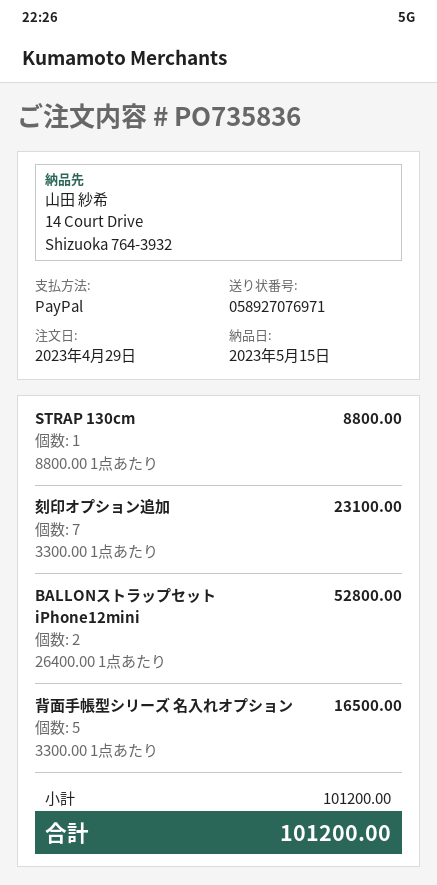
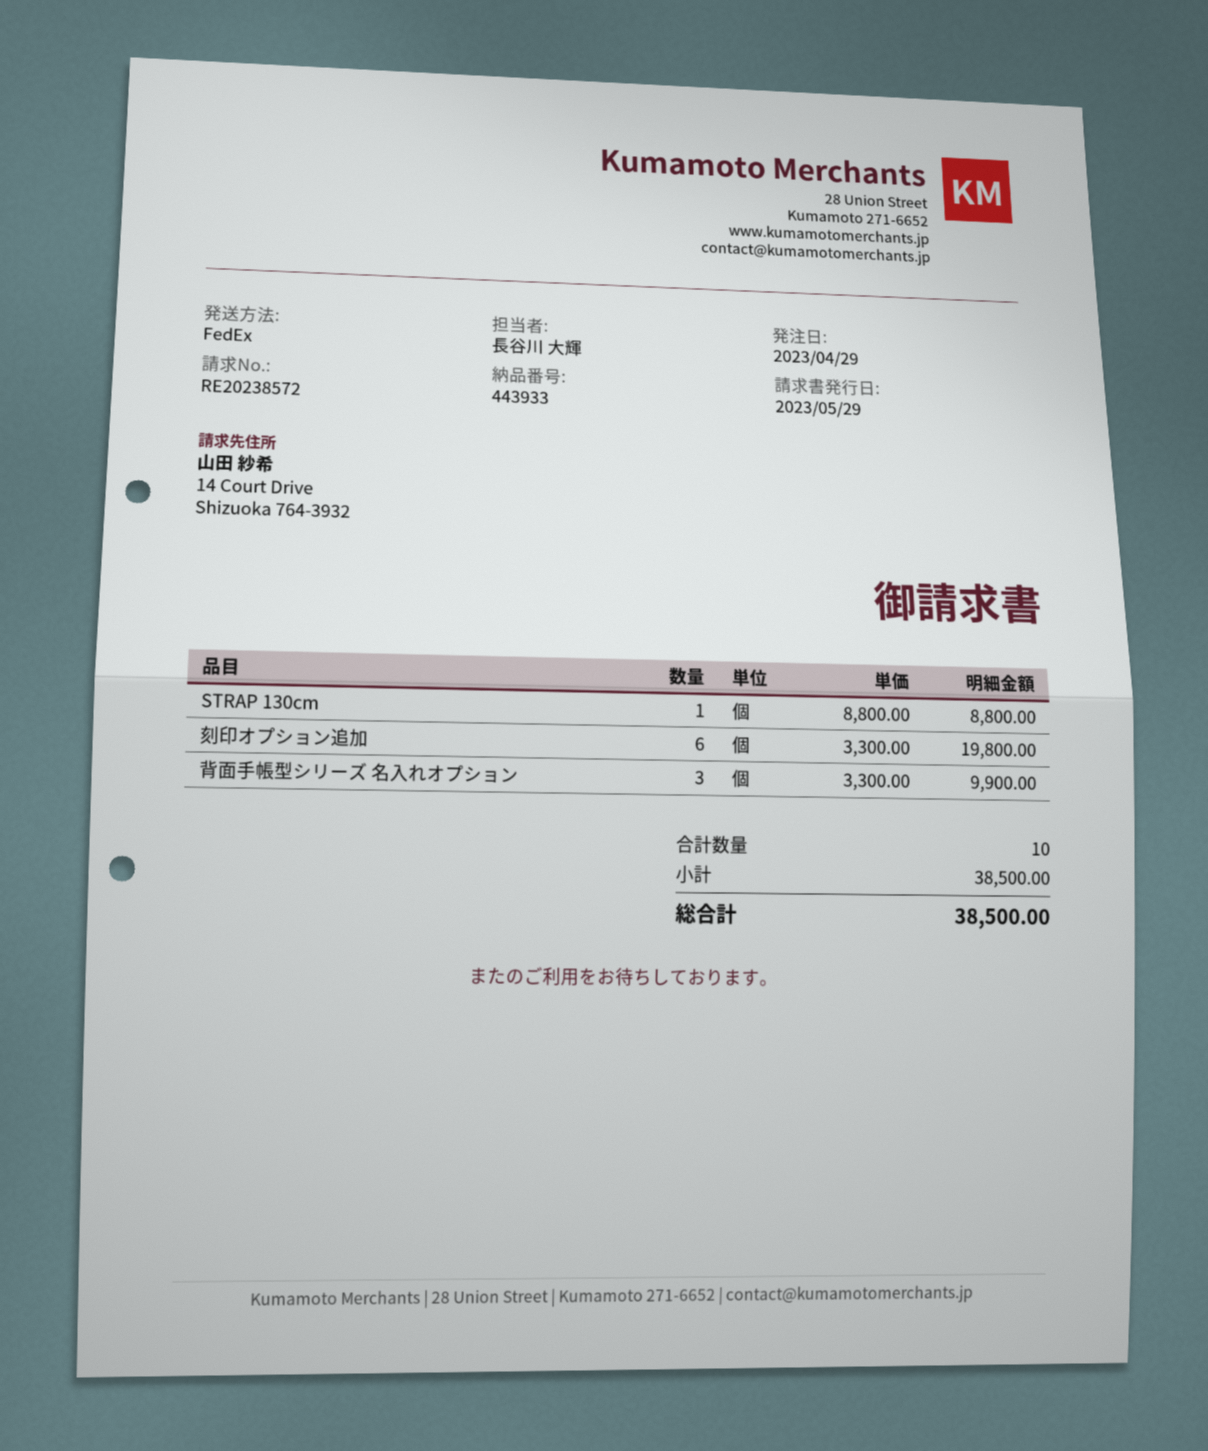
刻印オプション追加: 7 x 3300.00 = 23100.00 -> 6 x 3300.00 = 19800.00
BALLONストラップセット iPhone12mini: 2 x 26400.00 = 52800.00 -> none
背面手帳型シリーズ 名入れオプション: 5 x 3300.00 = 16500.00 -> 3 x 3300.00 = 9900.00
subtotal: 101200.00 -> 38500.00
total: 101200.00 -> 38500.00

